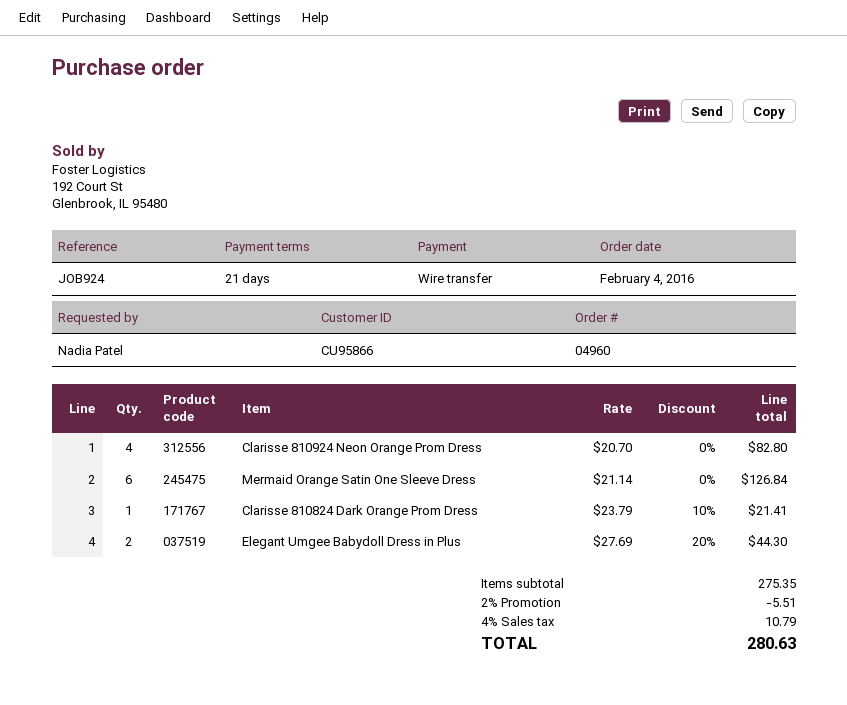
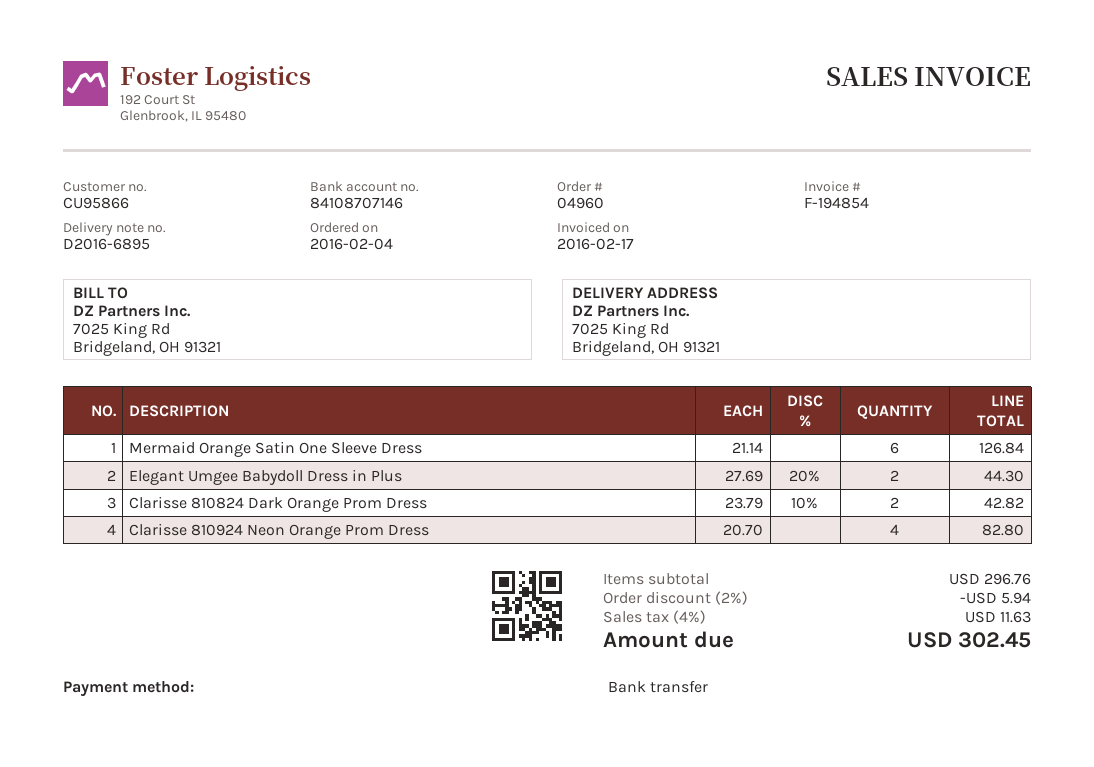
Clarisse 810824 Dark Orange Prom Dress: 1 x 23.79 - 10% = 21.41 -> 2 x 23.79 - 10% = 42.82
subtotal: 275.35 -> 296.76
discount: 2% = 5.51 -> 2% = 5.94
tax: 4% = 10.79 -> 4% = 11.63
total: 280.63 -> 302.45

